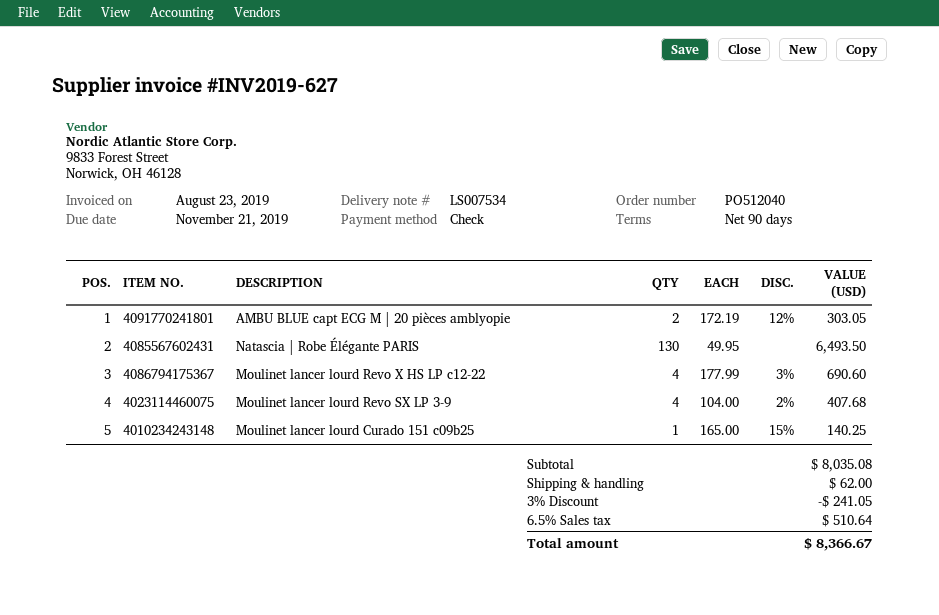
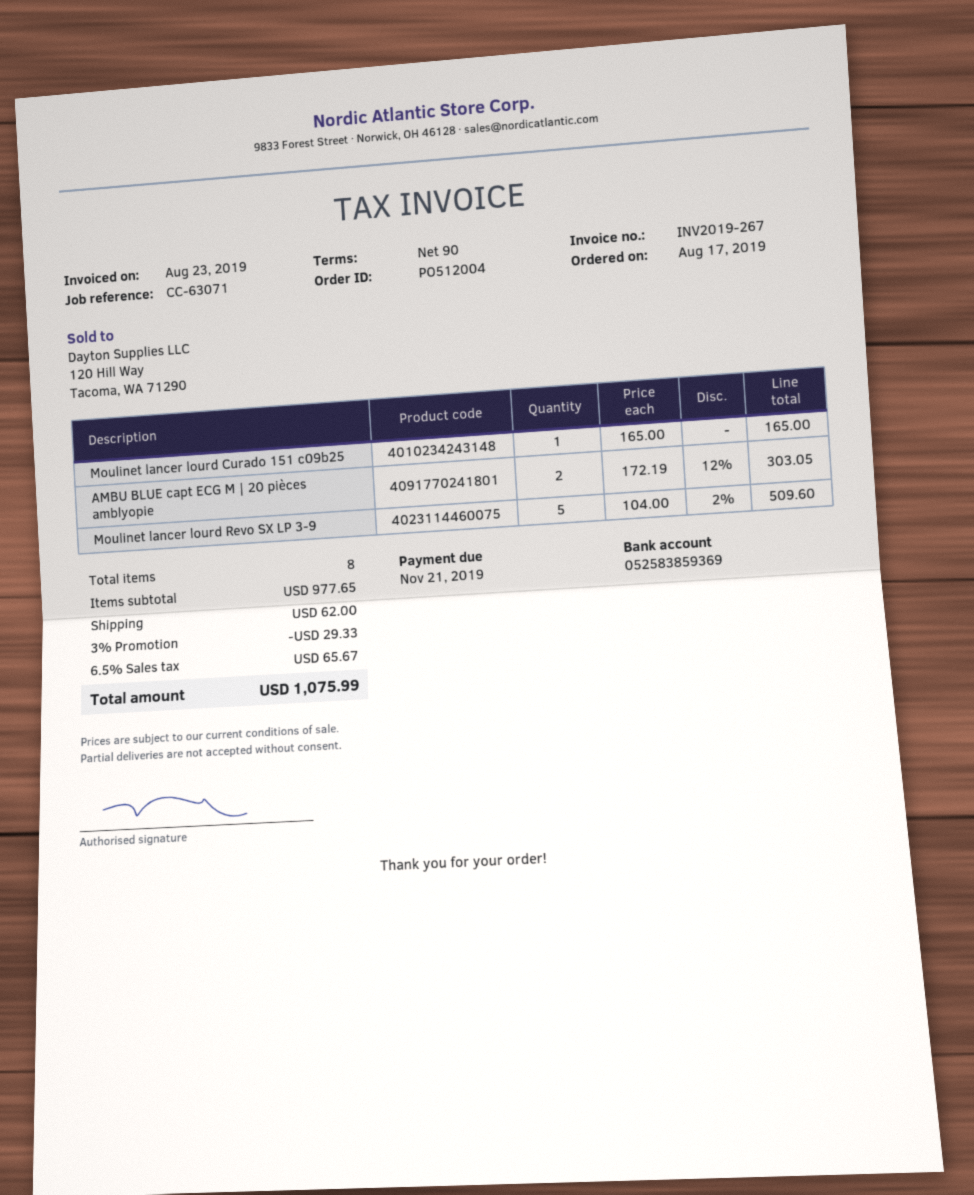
order number: PO512040 -> PO512004
invoice number: INV2019-627 -> INV2019-267
Natascia | Robe Élégante PARIS: 130 x 49.95 = 6493.50 -> none
Moulinet lancer lourd Revo X HS LP c12-22: 4 x 177.99 - 3% = 690.60 -> none
Moulinet lancer lourd Revo SX LP 3-9: 4 x 104.00 - 2% = 407.68 -> 5 x 104.00 - 2% = 509.60
Moulinet lancer lourd Curado 151 c09b25: 1 x 165.00 - 15% = 140.25 -> 1 x 165.00 = 165.00
subtotal: 8035.08 -> 977.65
discount: 3% = 241.05 -> 3% = 29.33
tax: 6.5% = 510.64 -> 6.5% = 65.67
total: 8366.67 -> 1075.99

